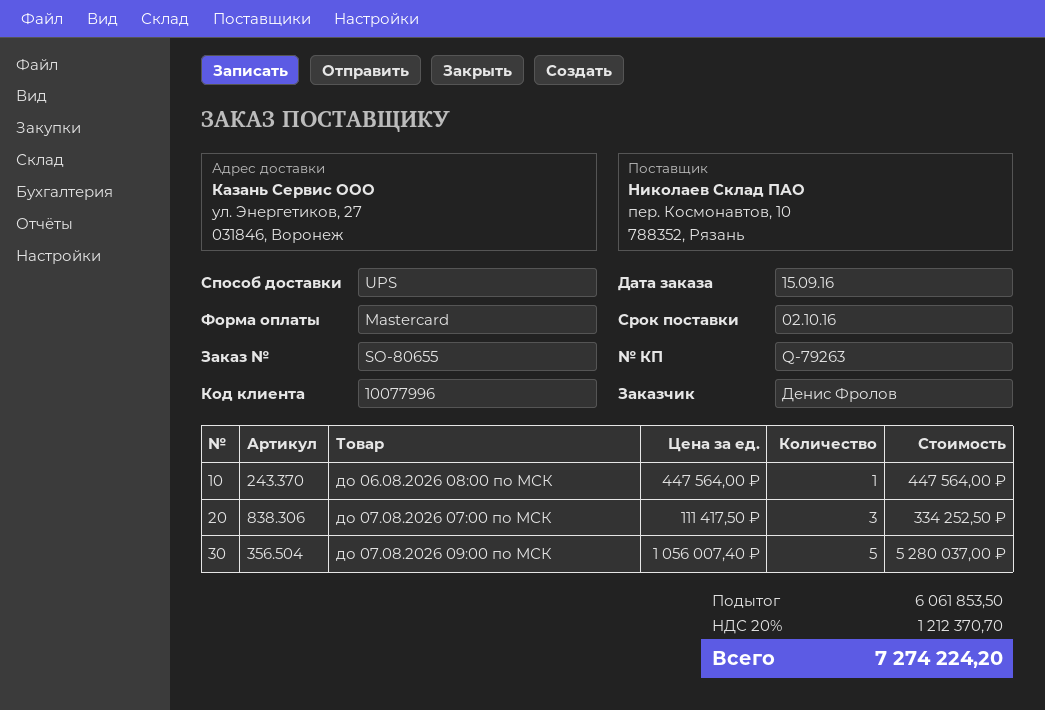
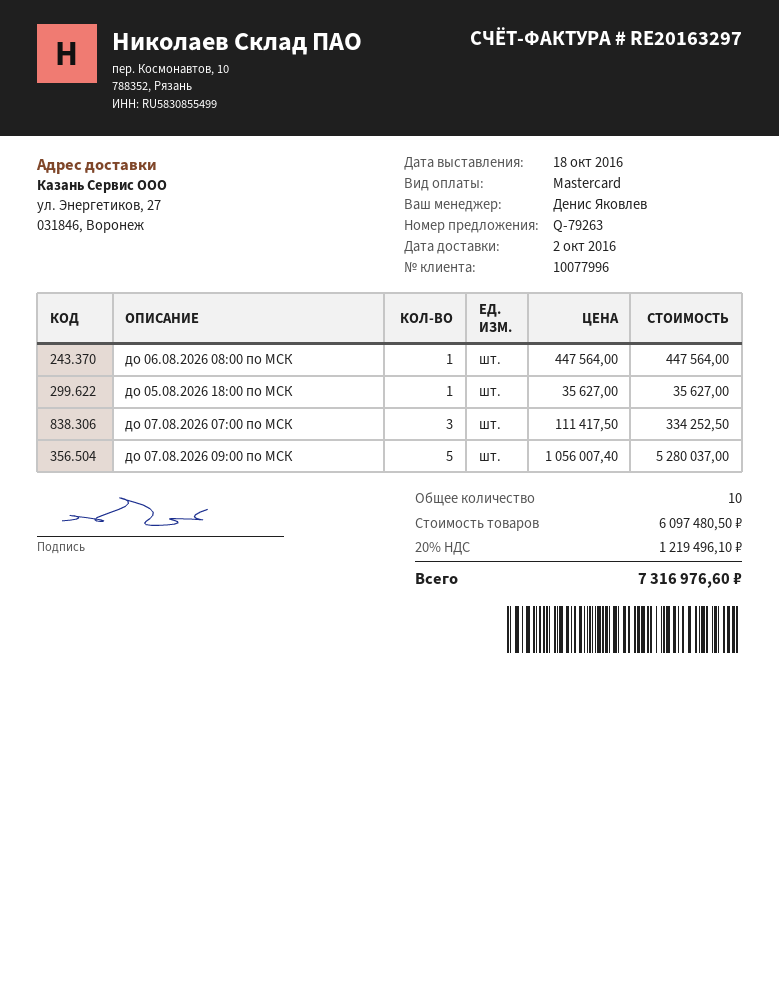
до 05.08.2026 18:00 по МСК: none -> 1 x 35627.00 = 35627.00
subtotal: 6061853.50 -> 6097480.50
tax: 20% = 1212370.70 -> 20% = 1219496.10
total: 7274224.20 -> 7316976.60

